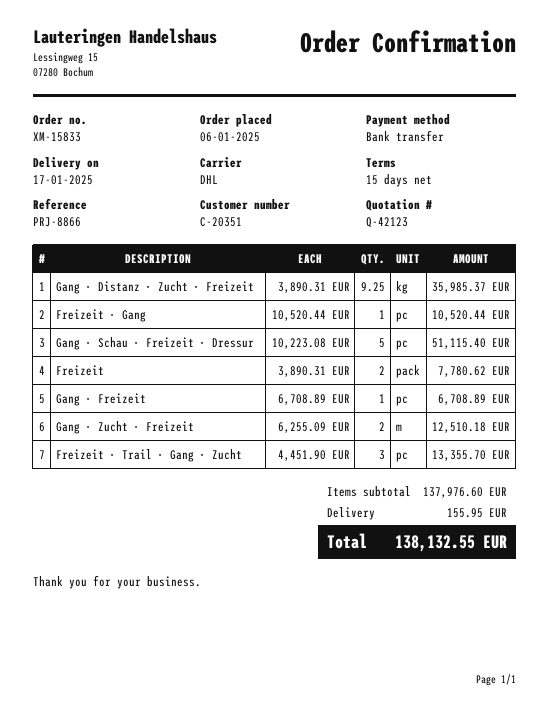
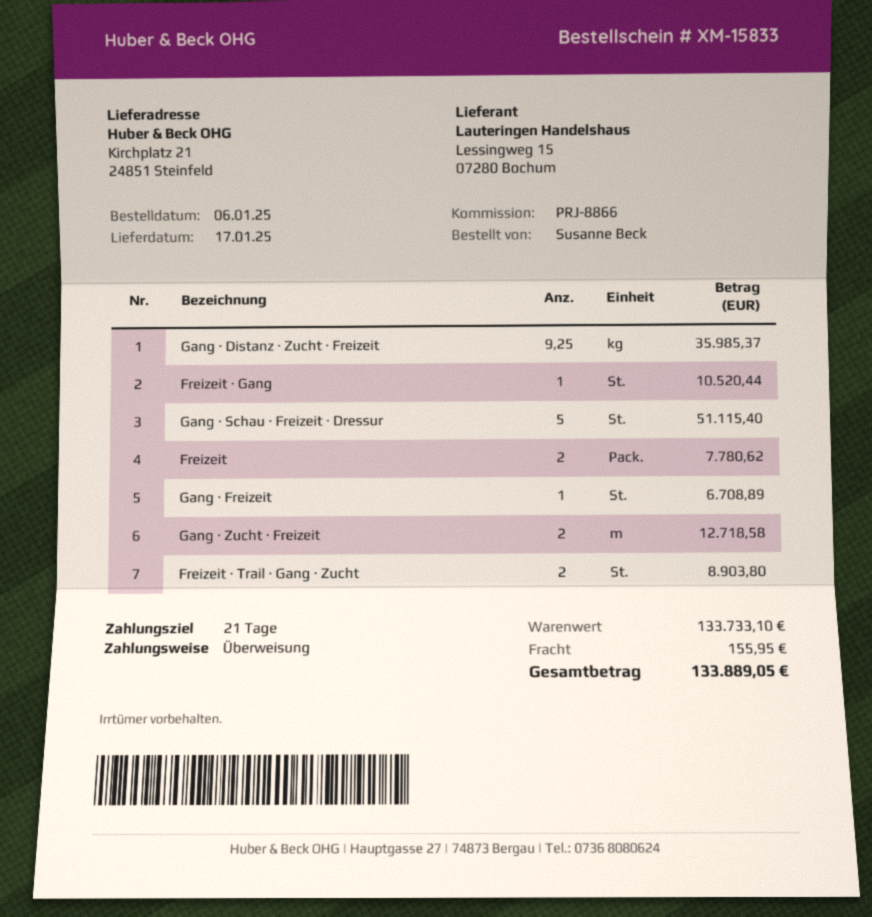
payment terms: 15 days -> 21 days
Gang · Zucht · Freizeit: 2 for 12510.18 -> 2 for 12718.58
Freizeit · Trail · Gang · Zucht: 3 for 13355.70 -> 2 for 8903.80
subtotal: 137976.60 -> 133733.10
total: 138132.55 -> 133889.05

